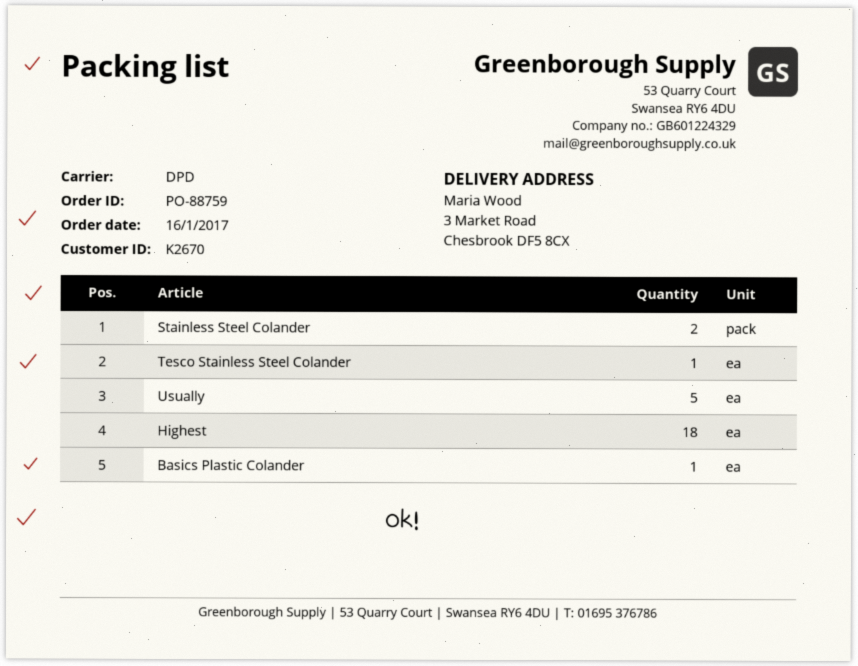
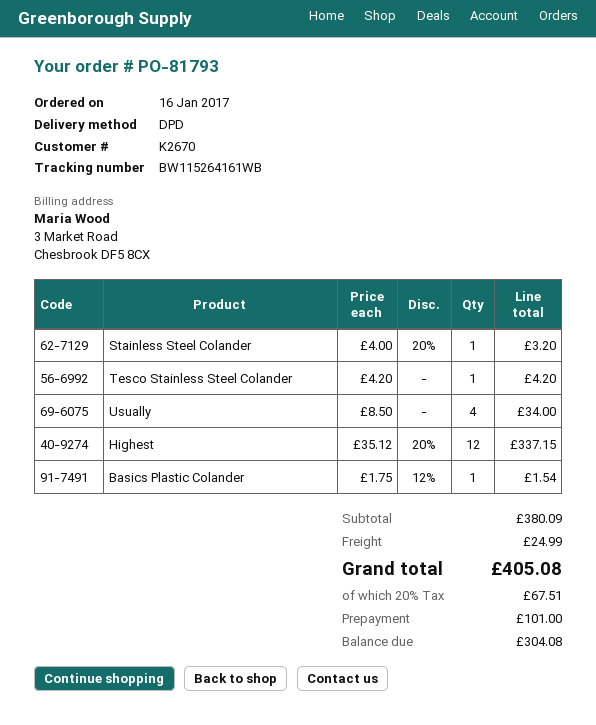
order number: PO-88759 -> PO-81793
Stainless Steel Colander: 2 -> 1
Usually: 5 -> 4
Highest: 18 -> 12

